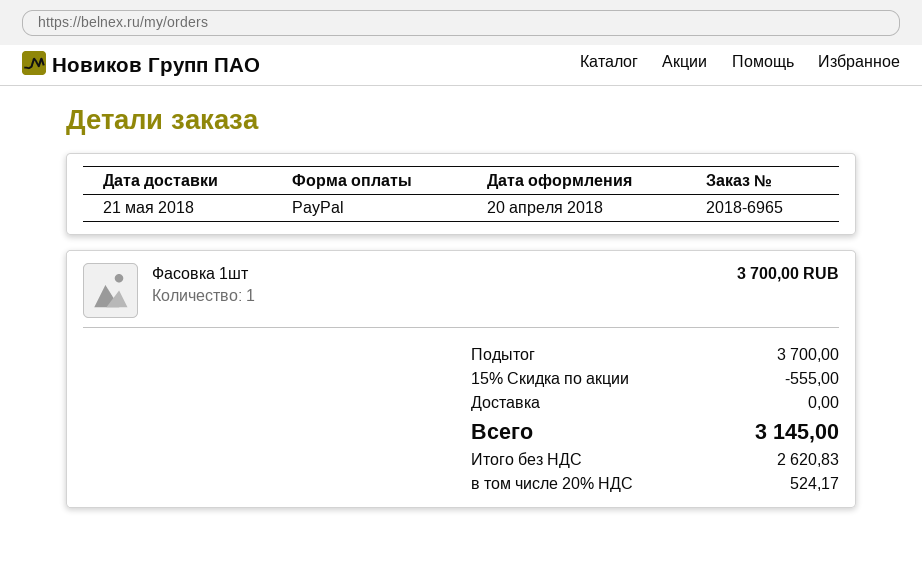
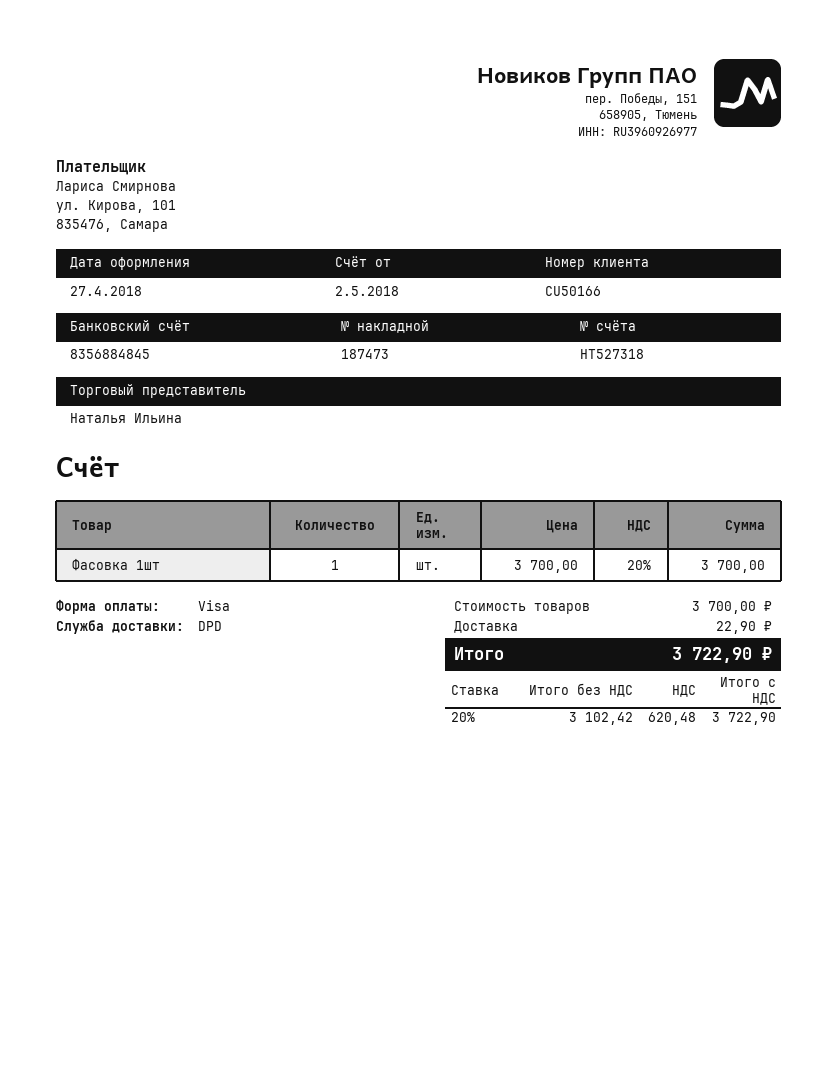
order date: 2018-04-20 -> 2018-04-27
payment method: PayPal -> Visa
discount: 15% = 555.00 -> none
shipping: 0.00 -> 22.90
net: 2620.83 -> 3102.42
tax: 20% = 524.17 -> 20% = 620.48
total: 3145.00 -> 3722.90

